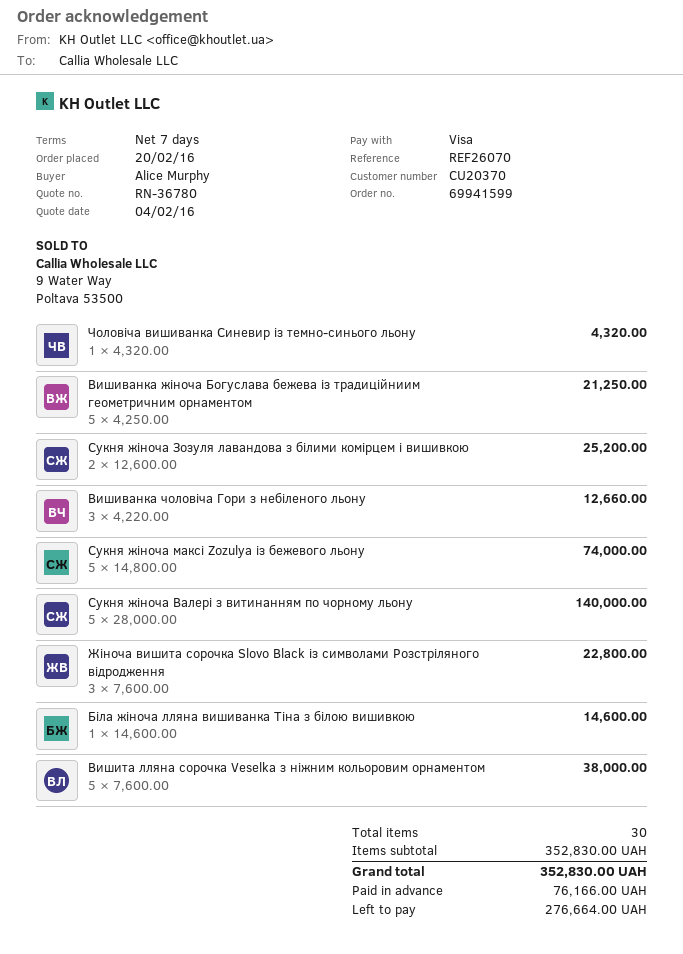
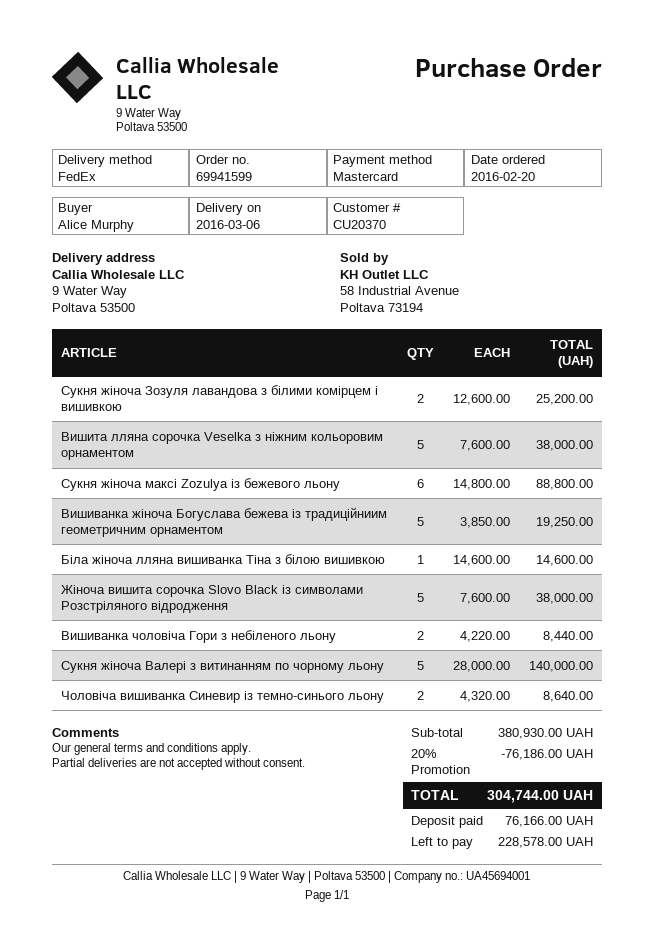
payment method: Visa -> Mastercard
Чоловіча вишиванка Синевир із темно-синього льону: 1 x 4320.00 = 4320.00 -> 2 x 4320.00 = 8640.00
Вишиванка жіноча Богуслава бежева із традиційниим геометричним орнаментом: 5 x 4250.00 = 21250.00 -> 5 x 3850.00 = 19250.00
Вишиванка чоловіча Гори з небіленого льону: 3 x 4220.00 = 12660.00 -> 2 x 4220.00 = 8440.00
Сукня жіноча максі Zozulya із бежевого льону: 5 x 14800.00 = 74000.00 -> 6 x 14800.00 = 88800.00
Жіноча вишита сорочка Slovo Black із символами Розстріляного відродження: 3 x 7600.00 = 22800.00 -> 5 x 7600.00 = 38000.00
subtotal: 352830.00 -> 380930.00
discount: none -> 20% = 76186.00
total: 352830.00 -> 304744.00
balance: 276664.00 -> 228578.00

